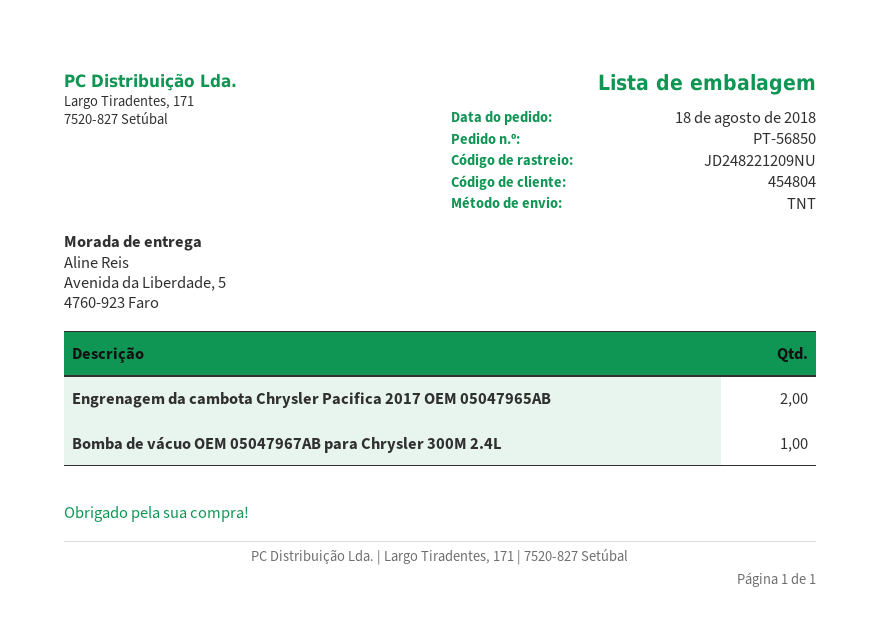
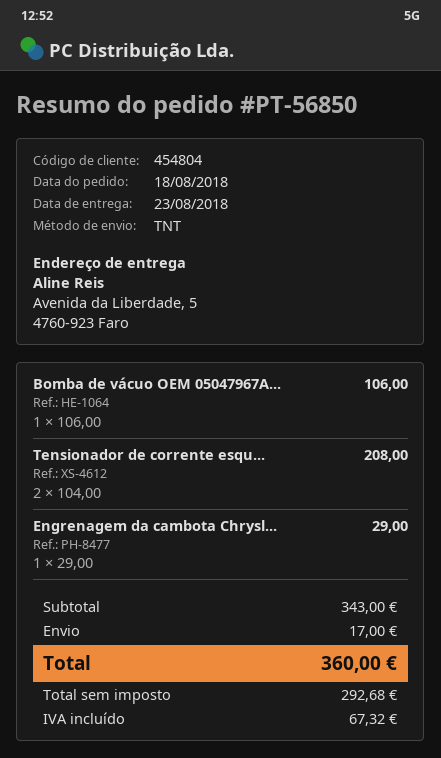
Engrenagem da cambota Chrysler Pacifica 2017 OEM 05047965AB: 2 -> 1
Tensionador de corrente esqu...: none -> 2

